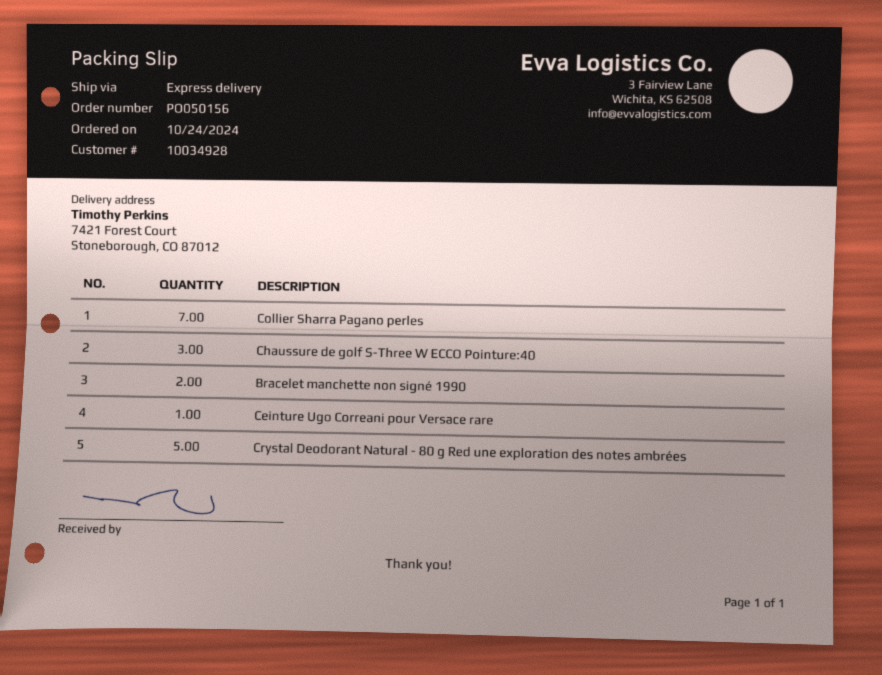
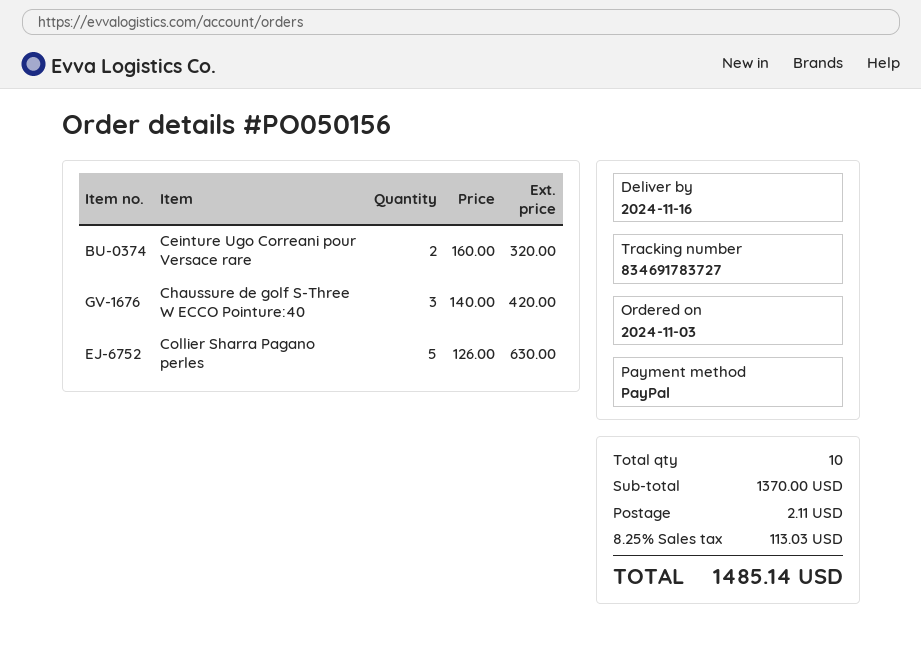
order date: 2024-10-24 -> 2024-11-03
Collier Sharra Pagano perles: 7 -> 5
Bracelet manchette non signé 1990: 2 -> none
Ceinture Ugo Correani pour Versace rare: 1 -> 2
Crystal Deodorant Natural - 80 g Red une exploration des notes ambrées: 5 -> none

